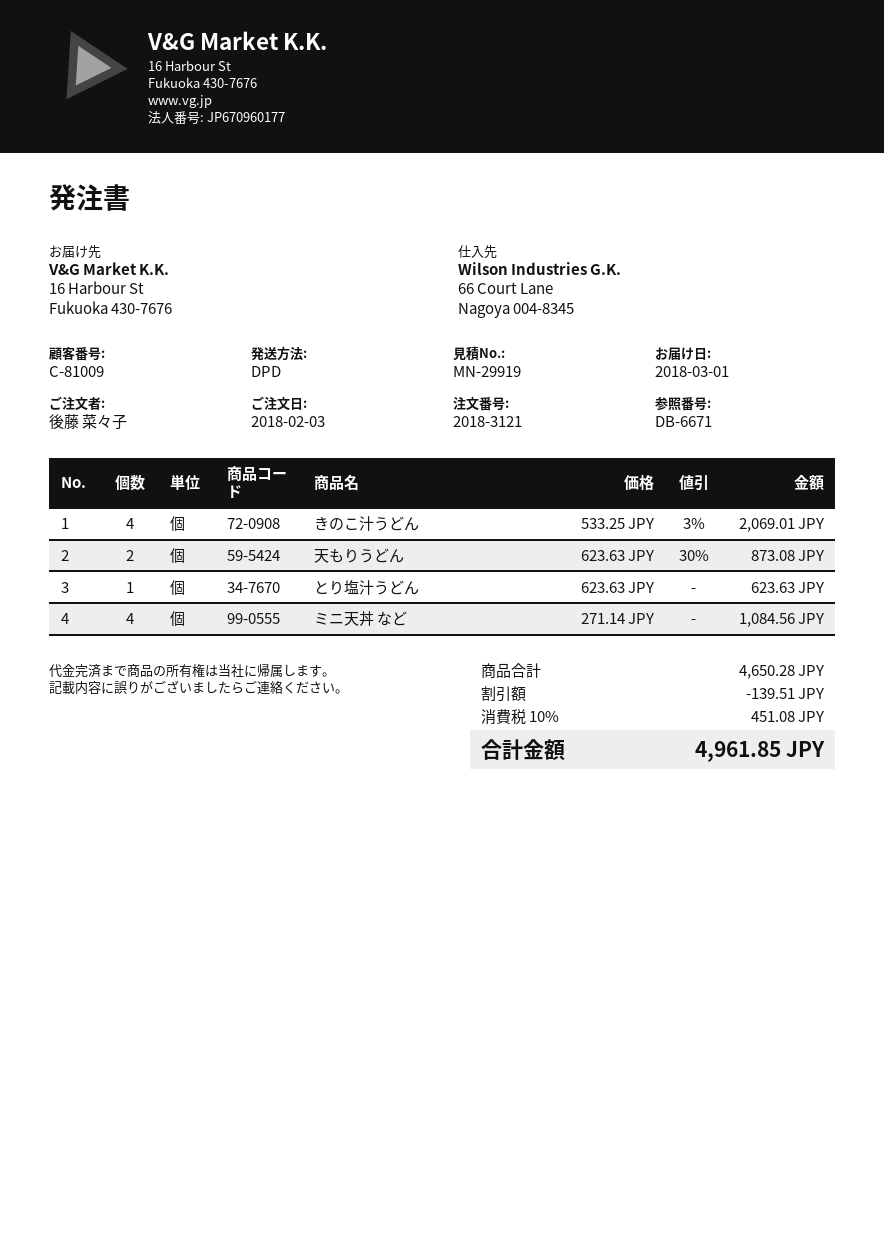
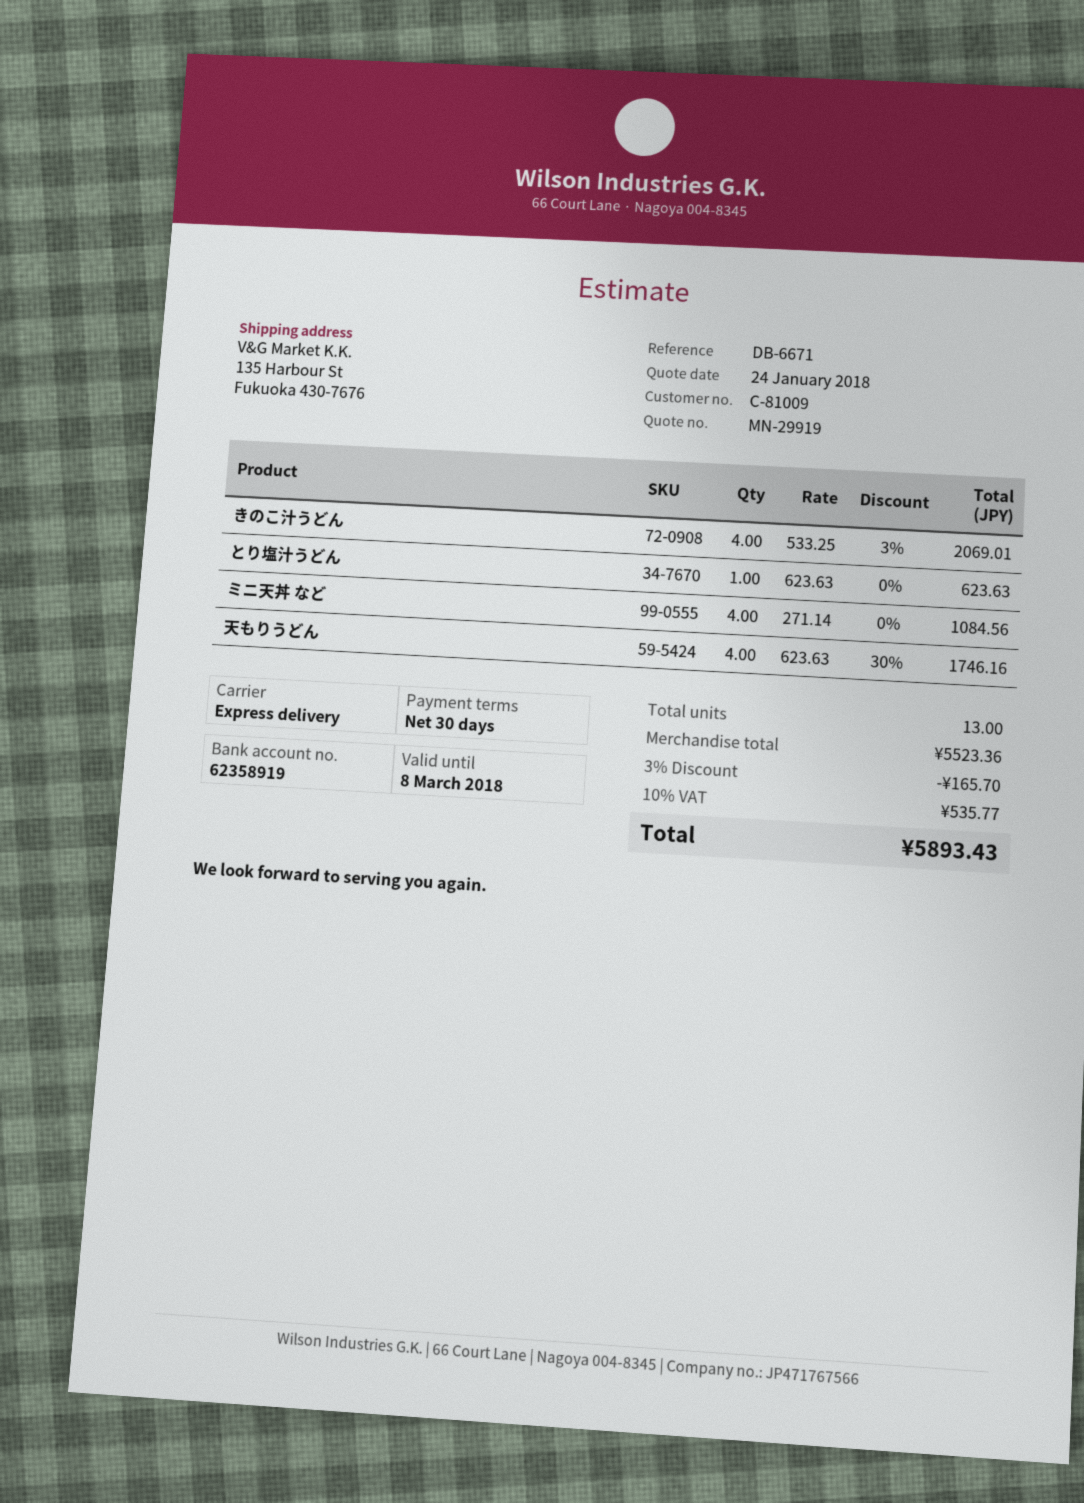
shipping method: DPD -> express
ship to: 16 Harbour St, Fukuoka 430-7676 -> 135 Harbour St, Fukuoka 430-7676
天もりうどん: 2 x 623.63 - 30% = 873.08 -> 4 x 623.63 - 30% = 1746.16
subtotal: 4650.28 -> 5523.36
discount: 139.51 -> 165.70
tax: 10% = 451.08 -> 10% = 535.77
total: 4961.85 -> 5893.43

